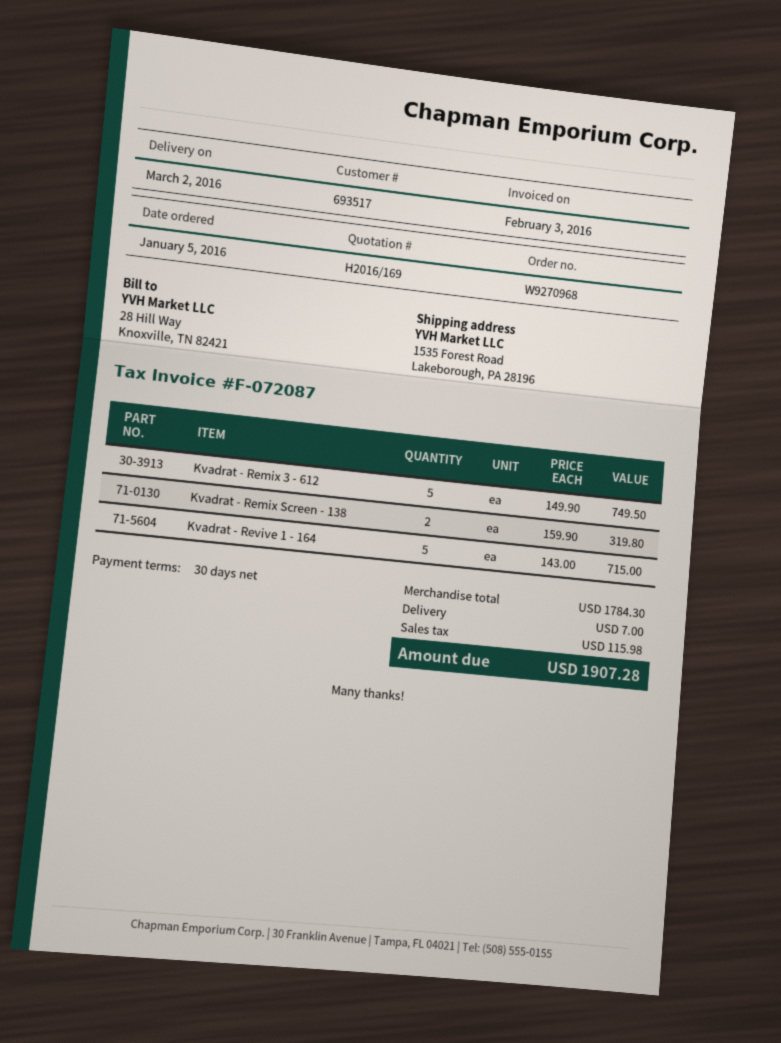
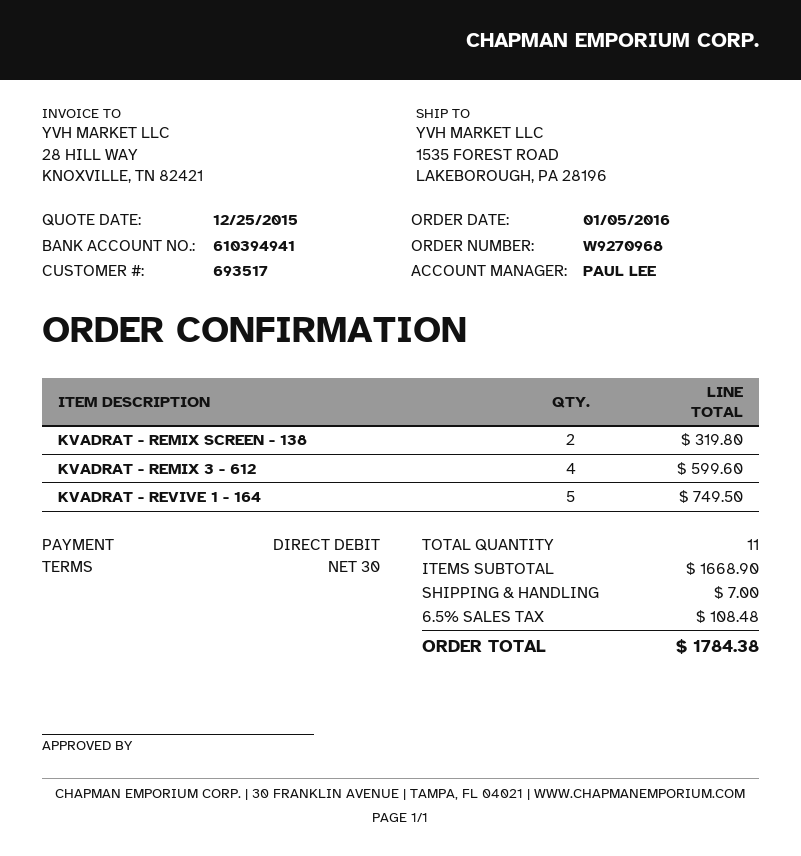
Kvadrat - Remix 3 - 612: 5 for 749.50 -> 4 for 599.60
Kvadrat - Revive 1 - 164: 5 for 715.00 -> 5 for 749.50
subtotal: 1784.30 -> 1668.90
tax: 115.98 -> 108.48
total: 1907.28 -> 1784.38

